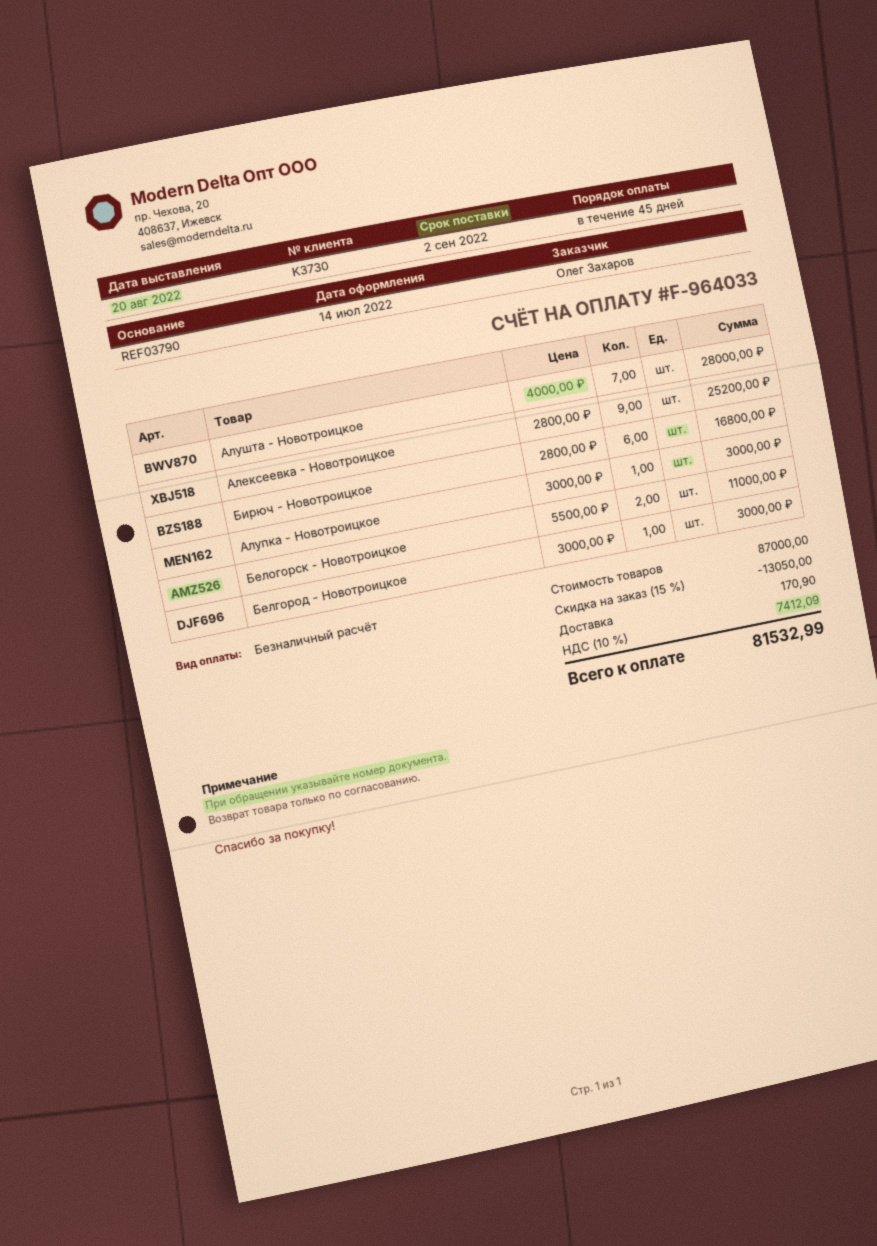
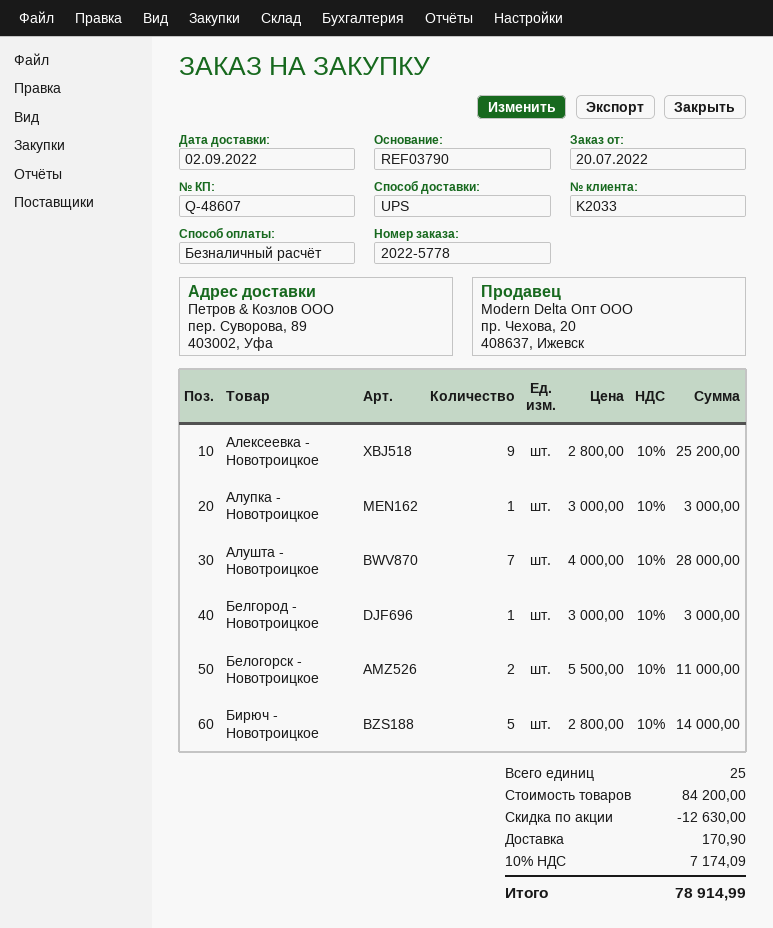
order date: 2022-07-14 -> 2022-07-20
customer number: K3730 -> K2033
Бирюч - Новотроицкое: 6 x 2800.00 = 16800.00 -> 5 x 2800.00 = 14000.00
subtotal: 87000.00 -> 84200.00
discount: 13050.00 -> 12630.00
tax: 10% = 7412.09 -> 10% = 7174.09
total: 81532.99 -> 78914.99

